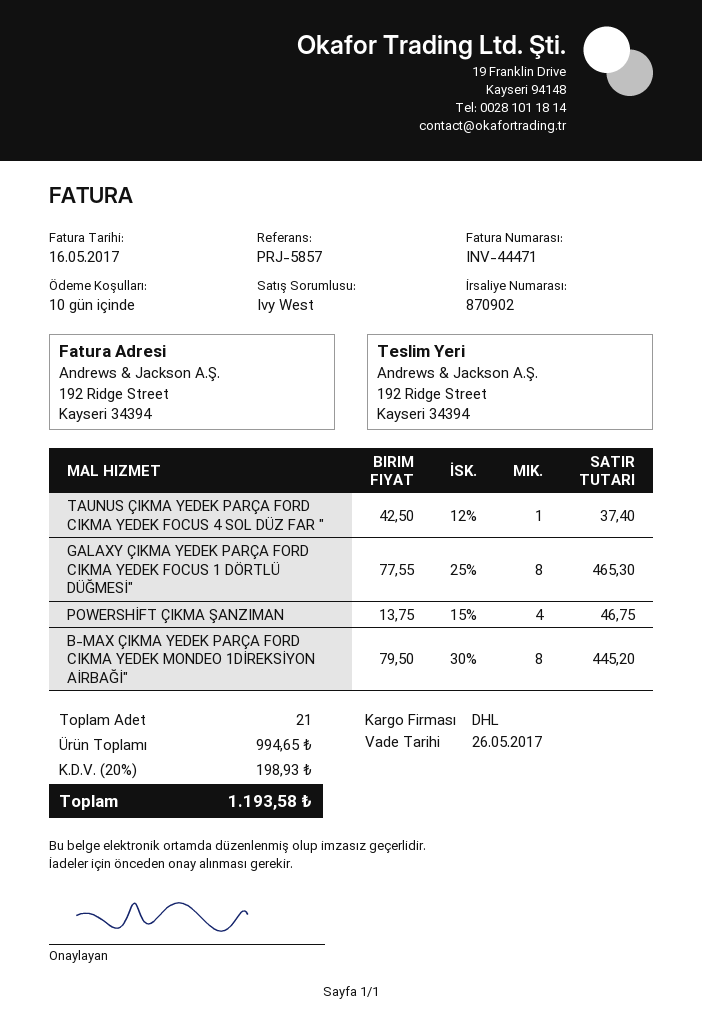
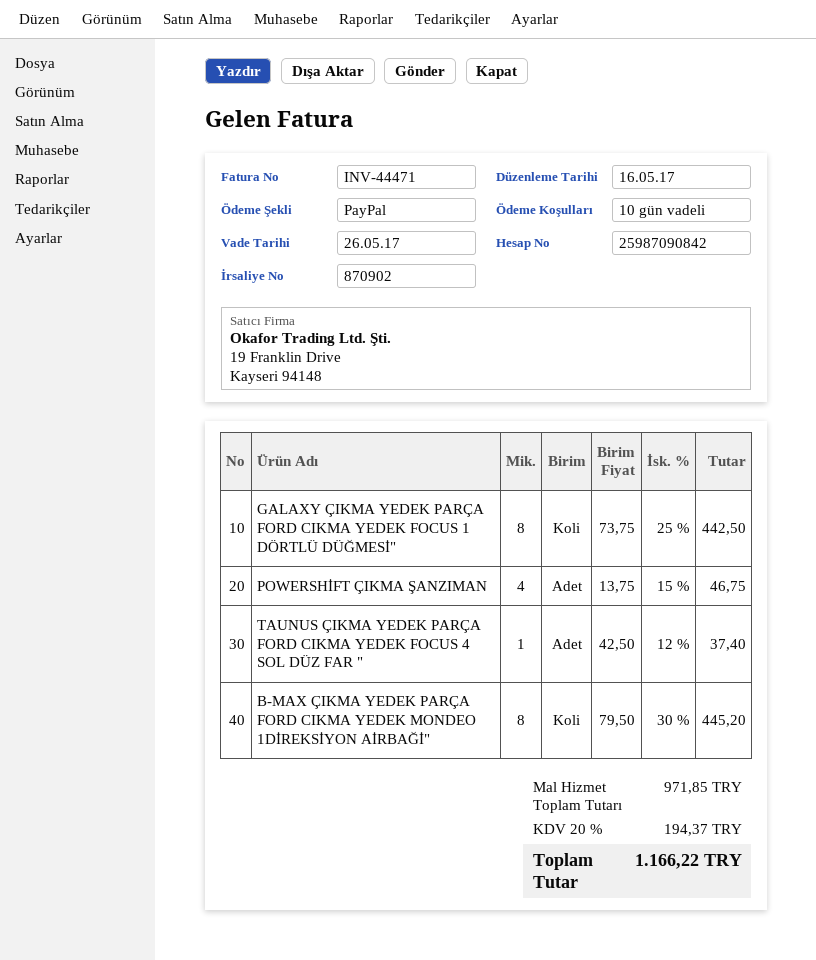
GALAXY ÇIKMA YEDEK PARÇA FORD CIKMA YEDEK FOCUS 1 DÖRTLÜ DÜĞMESİ": 8 x 77.55 - 25% = 465.30 -> 8 x 73.75 - 25% = 442.50
subtotal: 994.65 -> 971.85
tax: 20% = 198.93 -> 20% = 194.37
total: 1193.58 -> 1166.22

